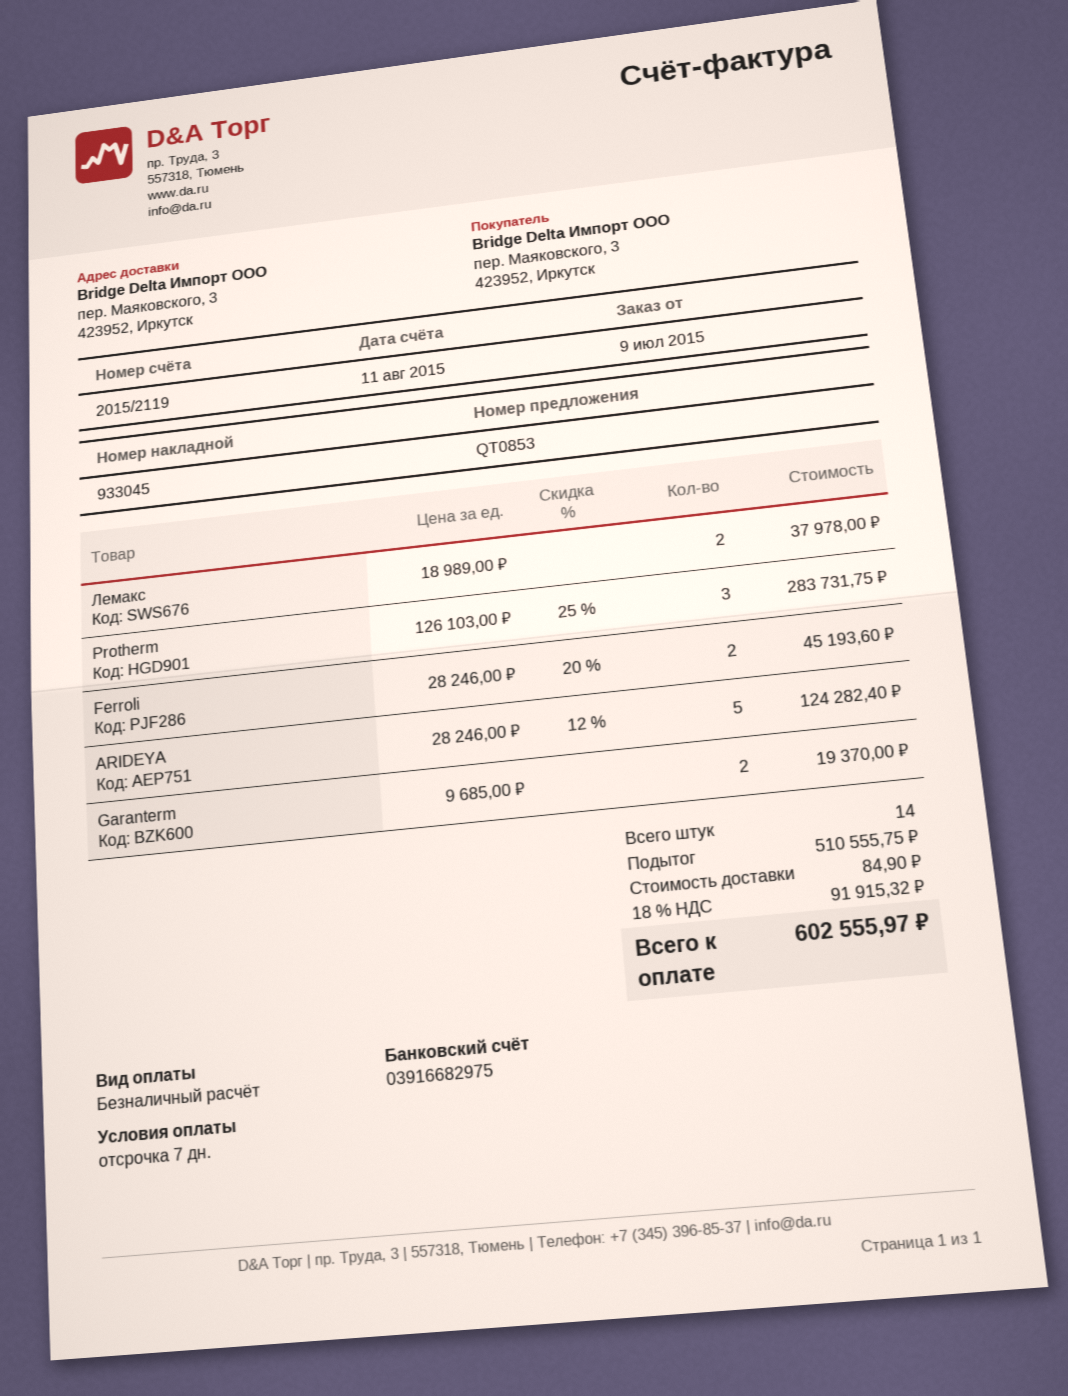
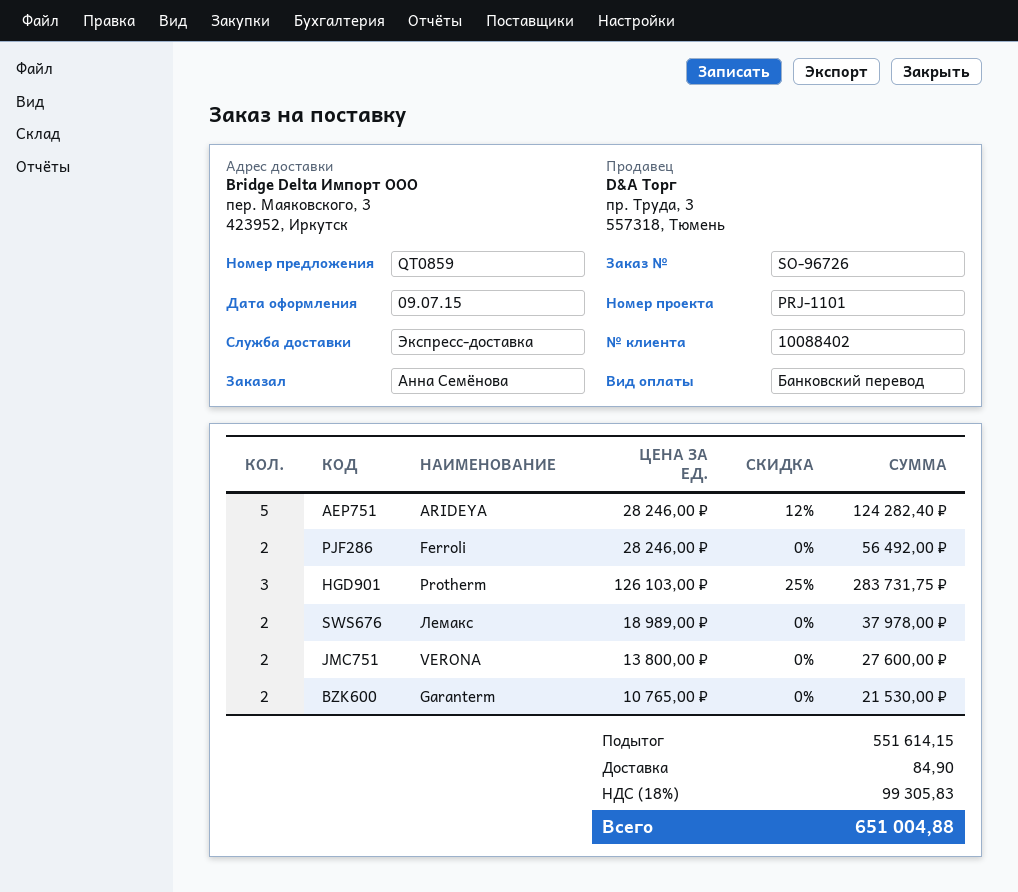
quote number: QT0853 -> QT0859
Ferroli: 2 x 28246.00 - 20% = 45193.60 -> 2 x 28246.00 = 56492.00
Garanterm: 2 x 9685.00 = 19370.00 -> 2 x 10765.00 = 21530.00
VERONA: none -> 2 x 13800.00 = 27600.00
subtotal: 510555.75 -> 551614.15
tax: 18% = 91915.32 -> 18% = 99305.83
total: 602555.97 -> 651004.88

